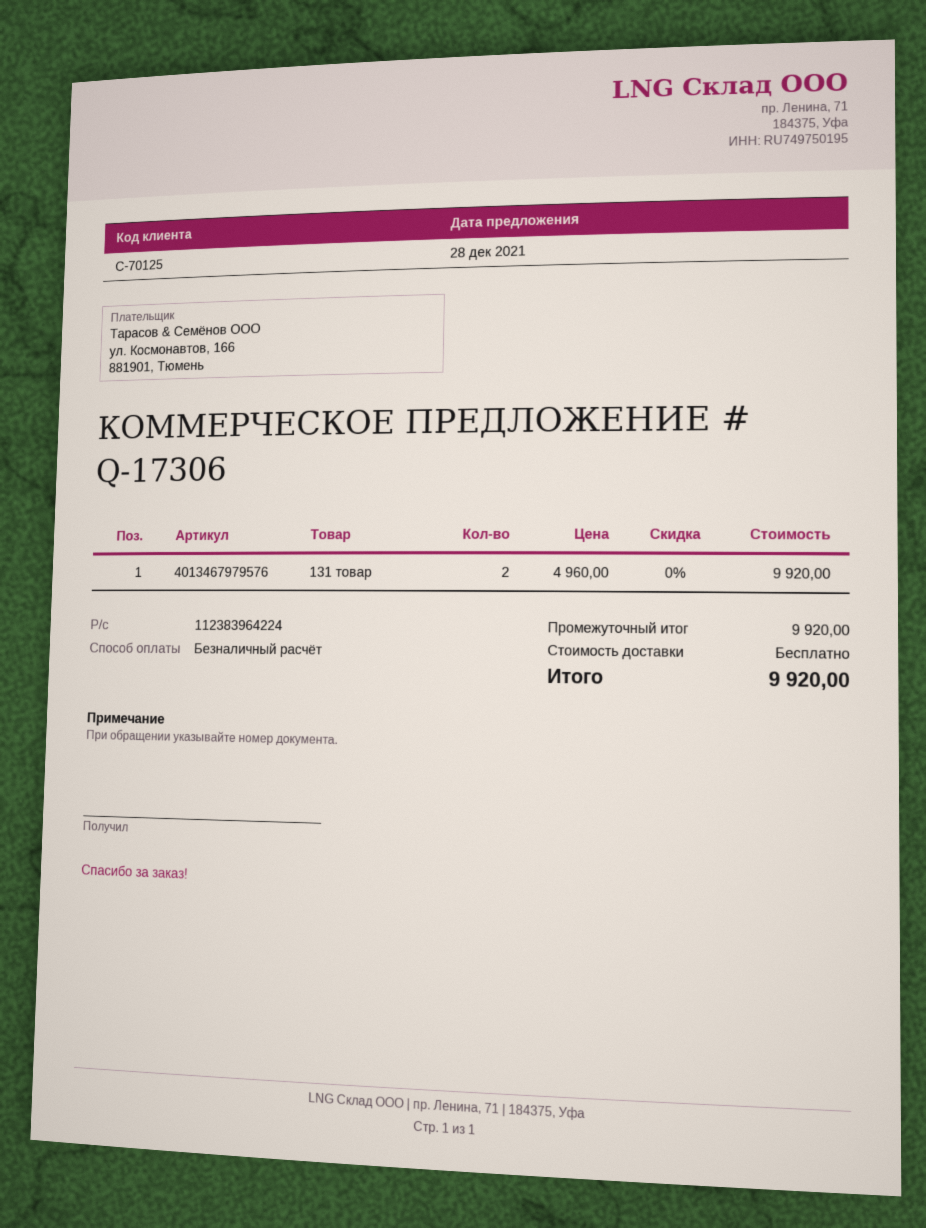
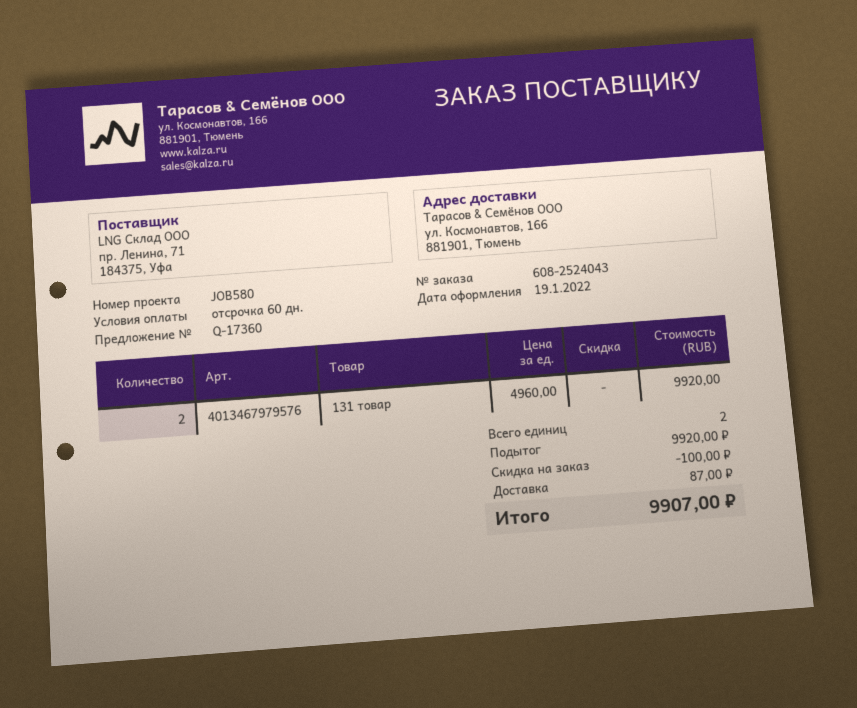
quote number: Q-17306 -> Q-17360
discount: none -> 100.00
shipping: 0.00 -> 87.00
total: 9920.00 -> 9907.00

